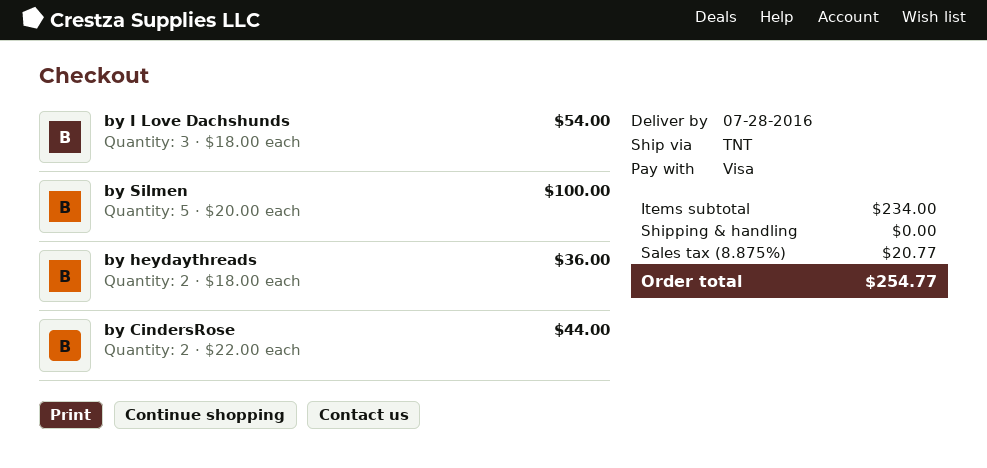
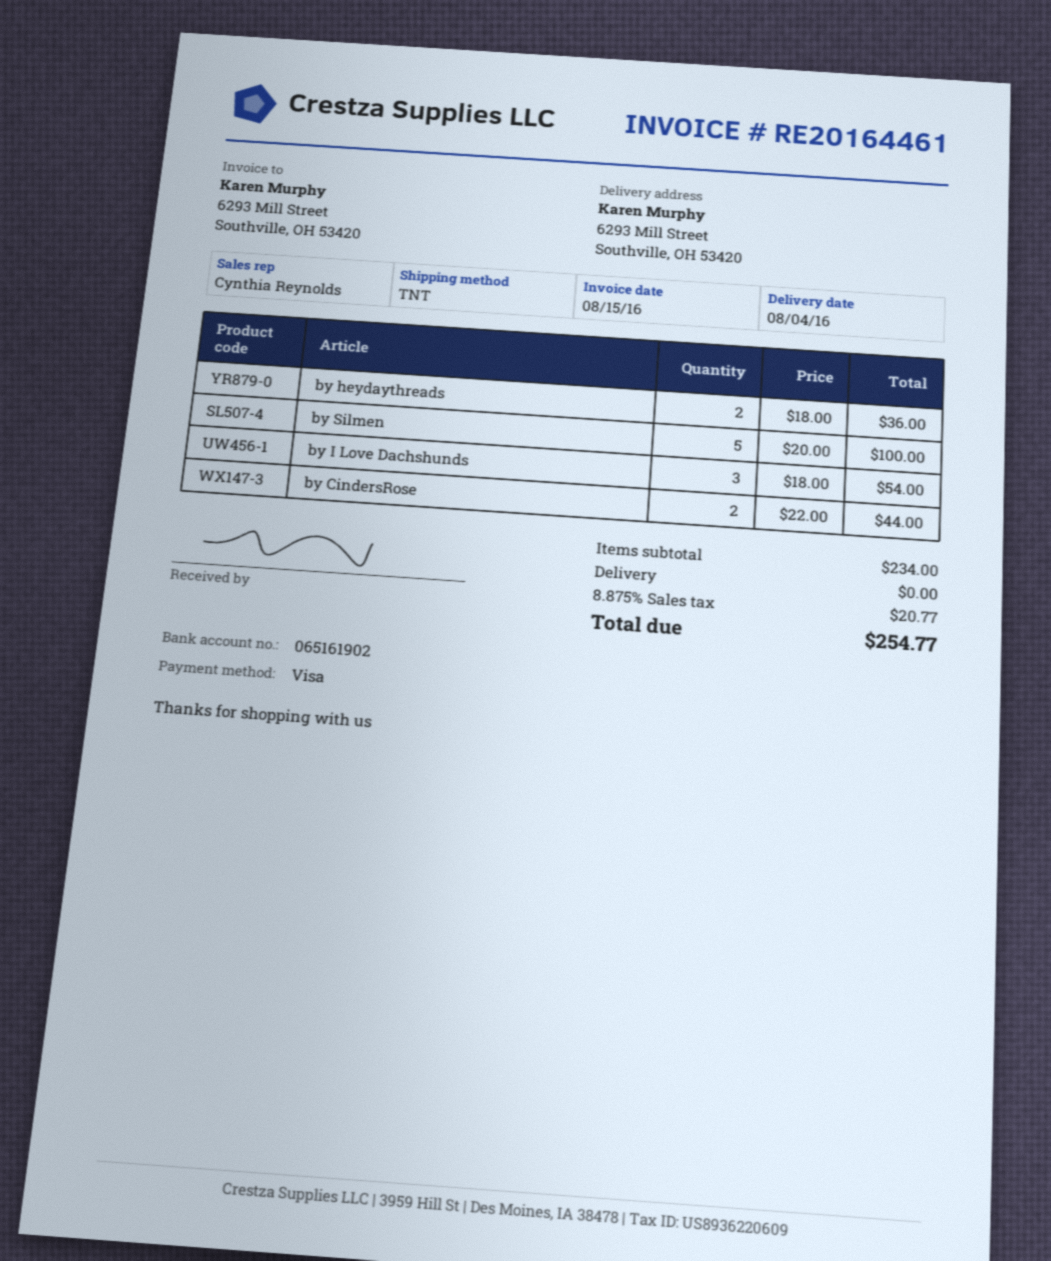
delivery date: 2016-07-28 -> 2016-08-04

